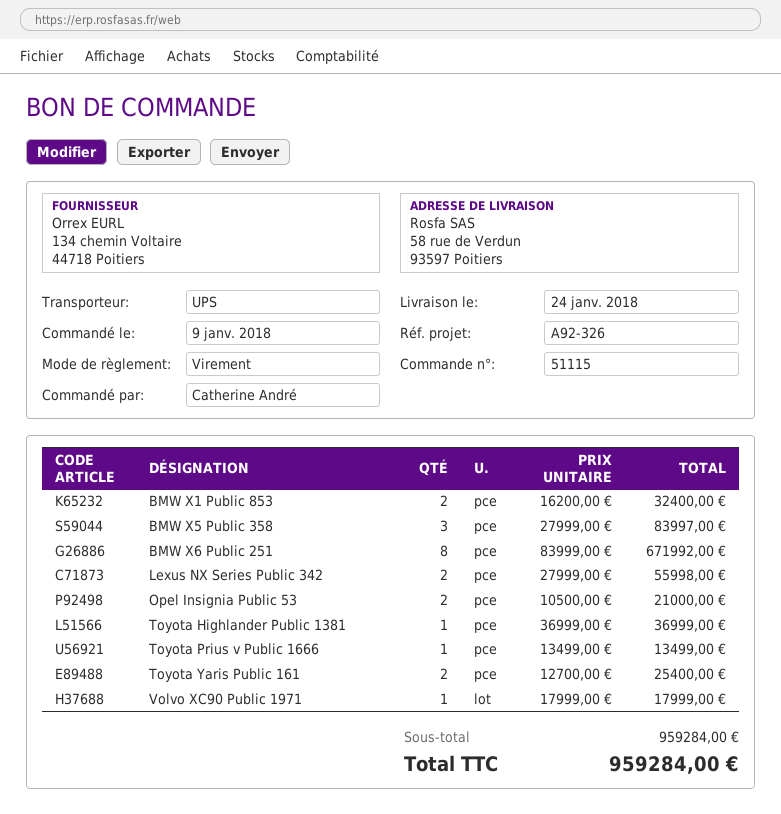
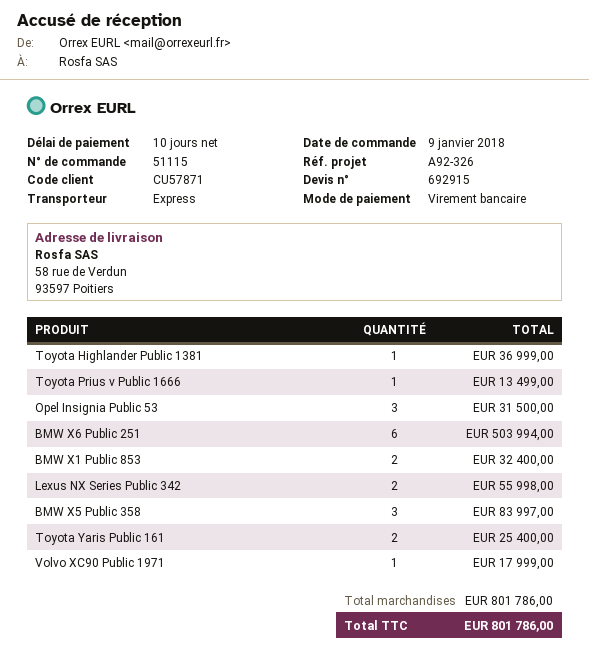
shipping method: UPS -> express
BMW X6 Public 251: 8 for 671992.00 -> 6 for 503994.00
Opel Insignia Public 53: 2 for 21000.00 -> 3 for 31500.00
subtotal: 959284.00 -> 801786.00
total: 959284.00 -> 801786.00

